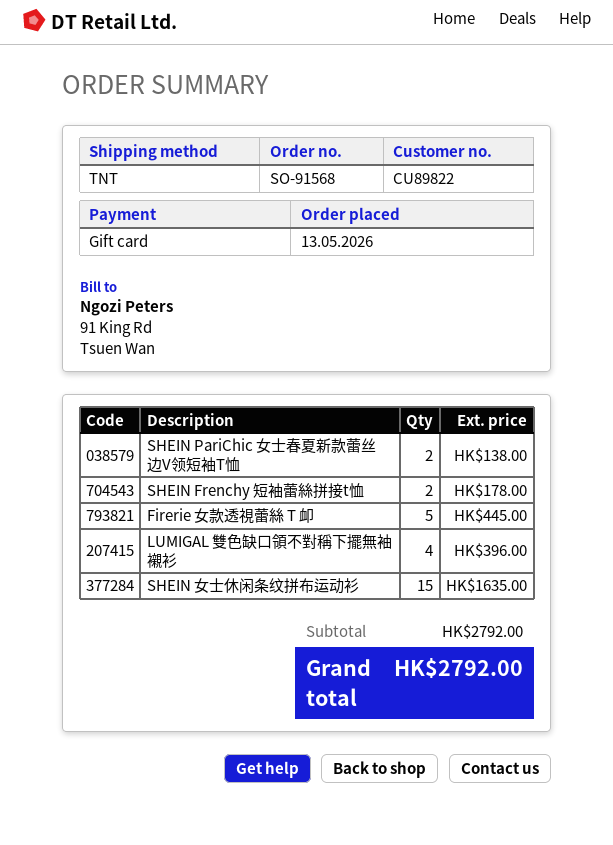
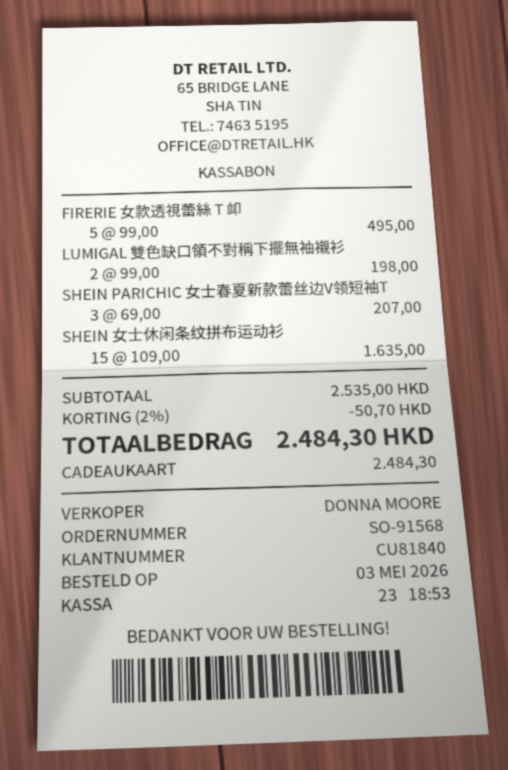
order date: 2026-05-13 -> 2026-05-03
customer number: CU89822 -> CU81840
SHEIN PariChic 女士春夏新款蕾丝边V领短袖T恤: 2 for 138.00 -> 3 for 207.00
SHEIN Frenchy 短袖蕾絲拼接t恤: 2 for 178.00 -> none
Firerie 女款透視蕾絲 T 卹: 5 for 445.00 -> 5 for 495.00
LUMIGAL 雙色缺口領不對稱下擺無袖襯衫: 4 for 396.00 -> 2 for 198.00
subtotal: 2792.00 -> 2535.00
discount: none -> 2% = 50.70
total: 2792.00 -> 2484.30

